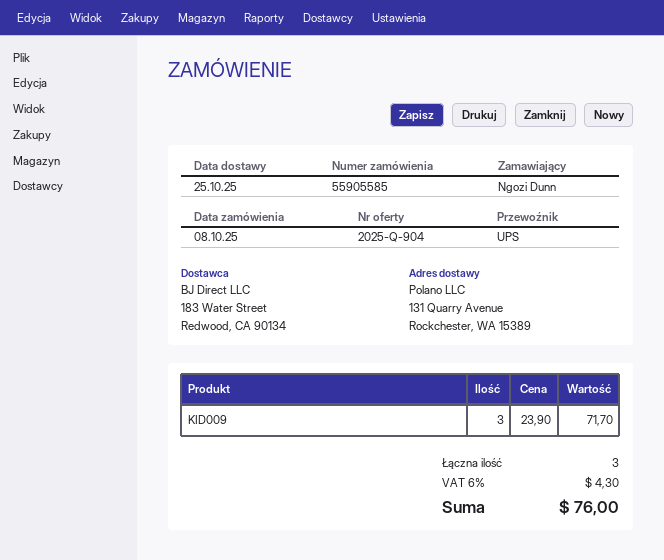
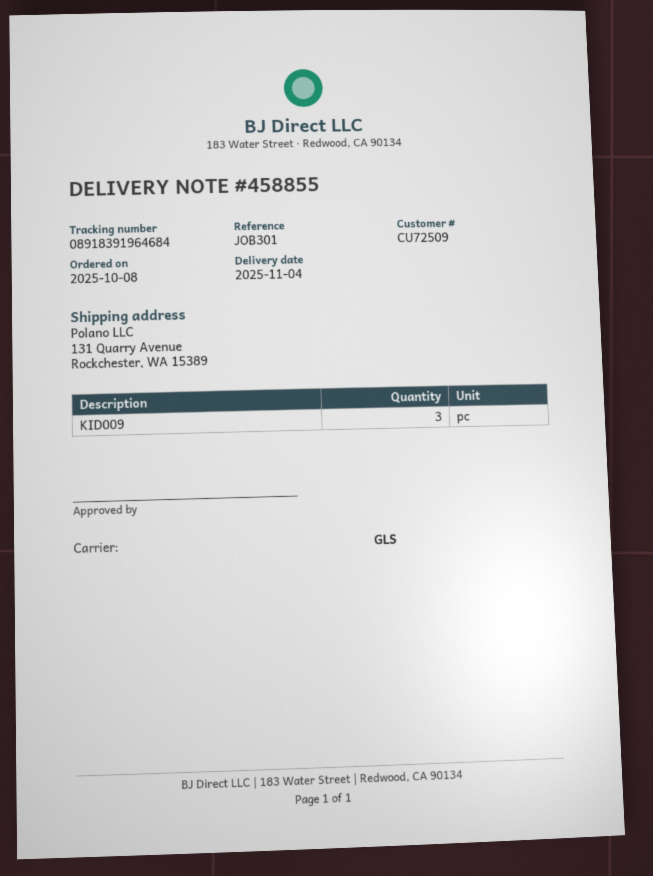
delivery date: 2025-10-25 -> 2025-11-04
shipping method: UPS -> GLS

